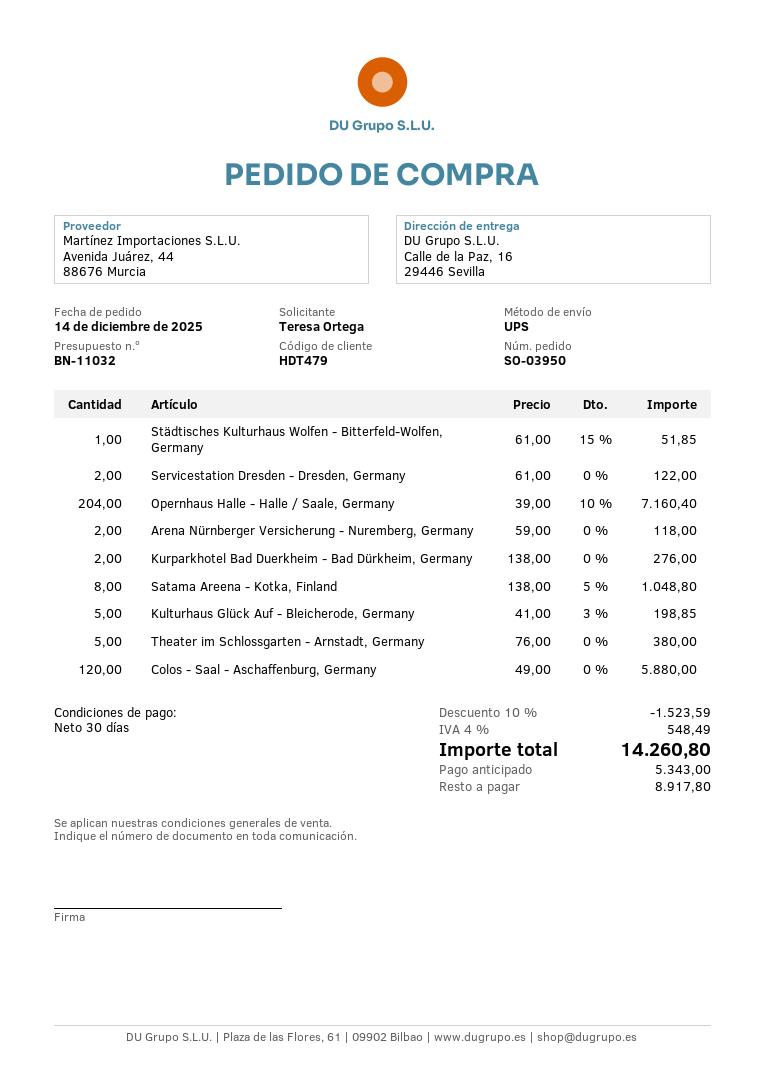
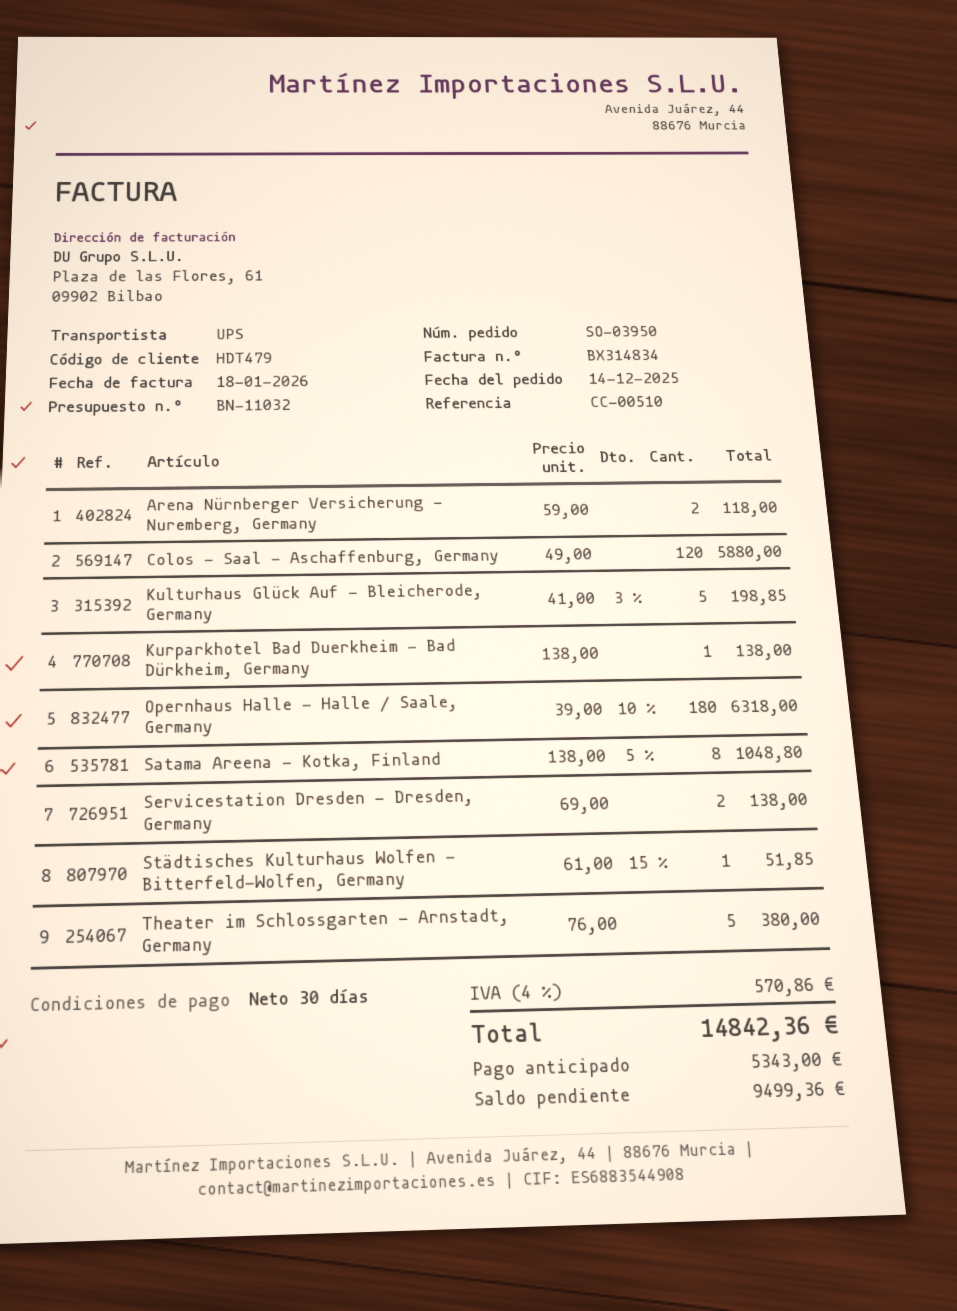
Servicestation Dresden - Dresden, Germany: 2 x 61.00 = 122.00 -> 2 x 69.00 = 138.00
Opernhaus Halle - Halle / Saale, Germany: 204 x 39.00 - 10% = 7160.40 -> 180 x 39.00 - 10% = 6318.00
Kurparkhotel Bad Duerkheim - Bad Dürkheim, Germany: 2 x 138.00 = 276.00 -> 1 x 138.00 = 138.00
discount: 10% = 1523.59 -> none
tax: 4% = 548.49 -> 4% = 570.86
total: 14260.80 -> 14842.36
balance: 8917.80 -> 9499.36

